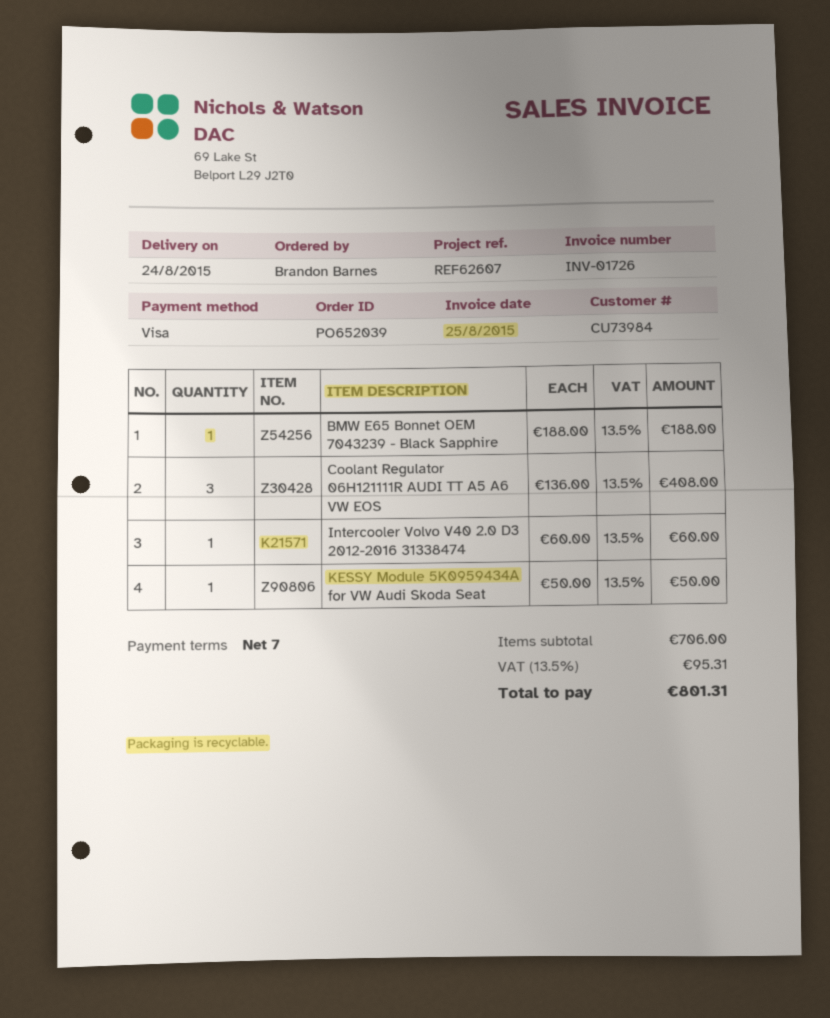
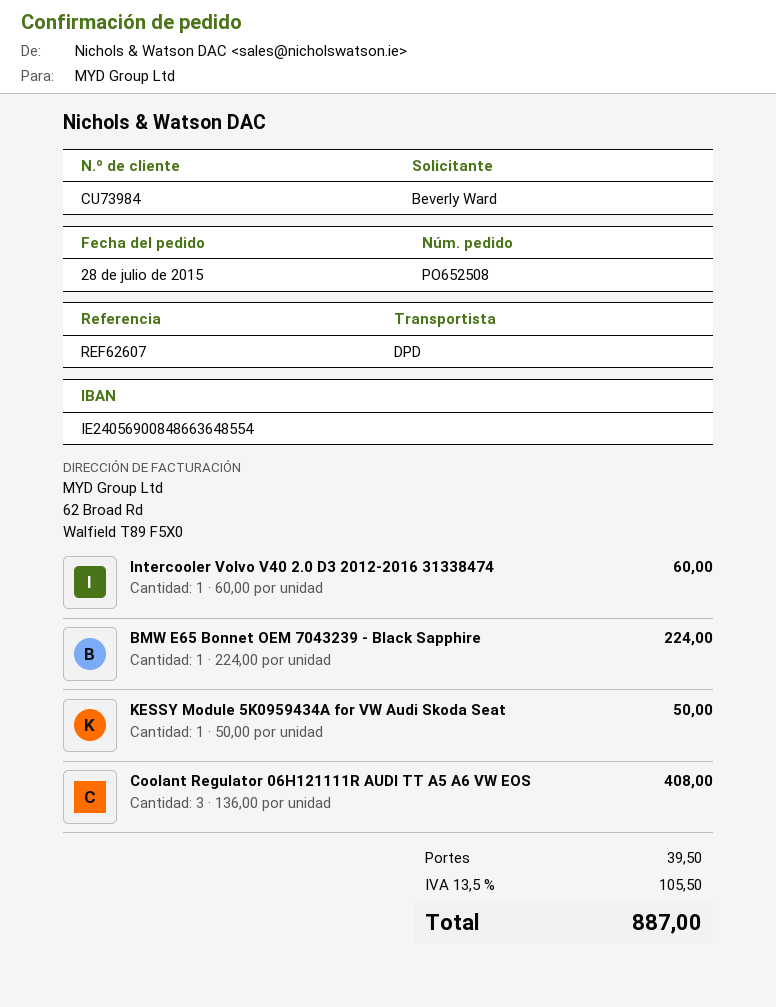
order number: PO652039 -> PO652508
ordered by: Brandon Barnes -> Beverly Ward
BMW E65 Bonnet OEM 7043239 - Black Sapphire: 1 x 188.00 = 188.00 -> 1 x 224.00 = 224.00
shipping: none -> 39.50
tax: 13.5% = 95.31 -> 13.5% = 105.50
total: 801.31 -> 887.00

